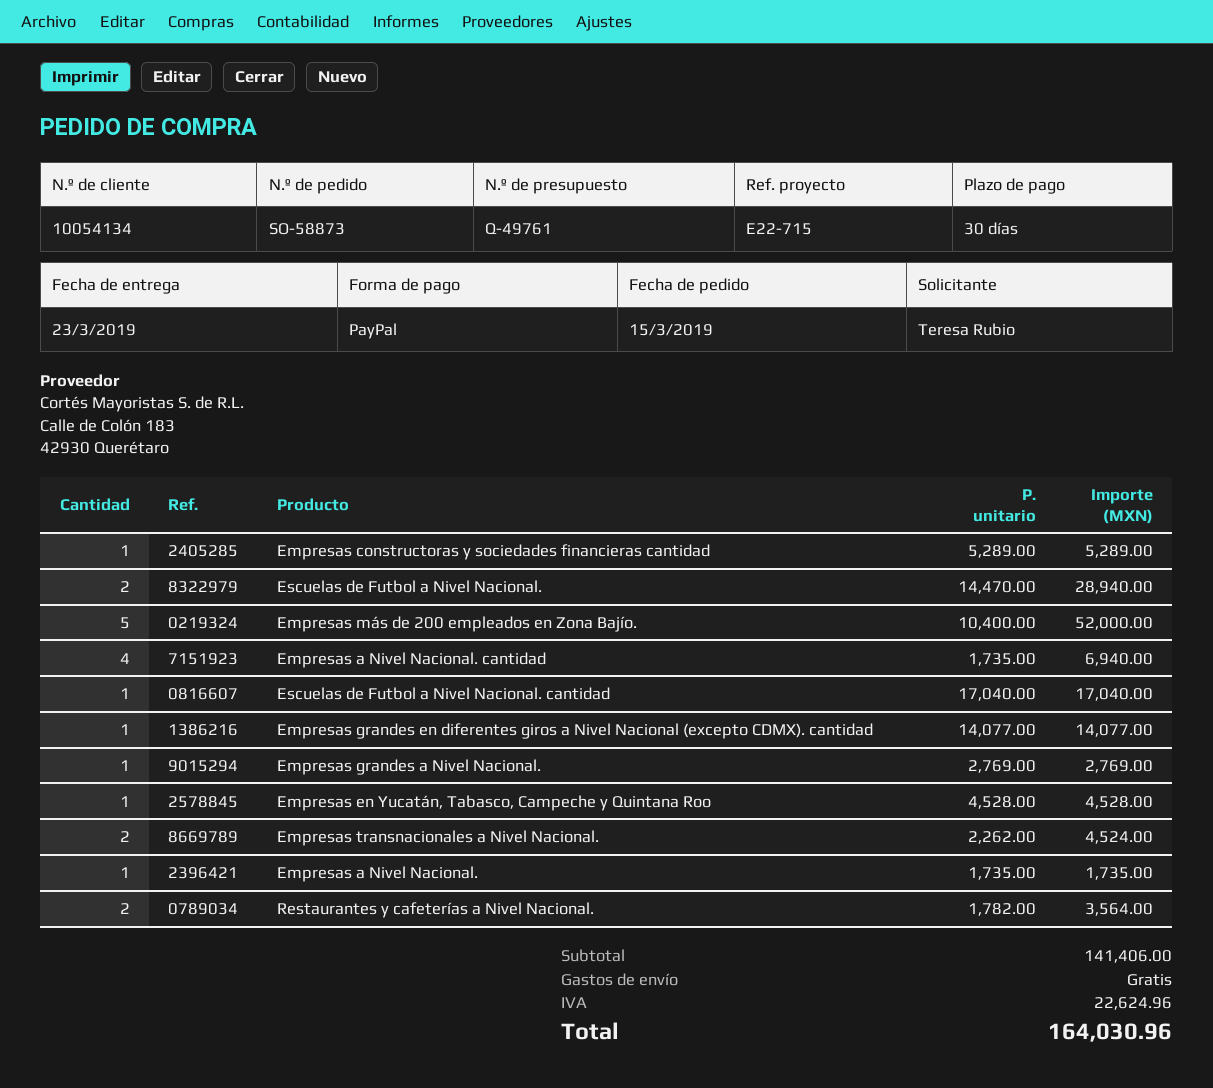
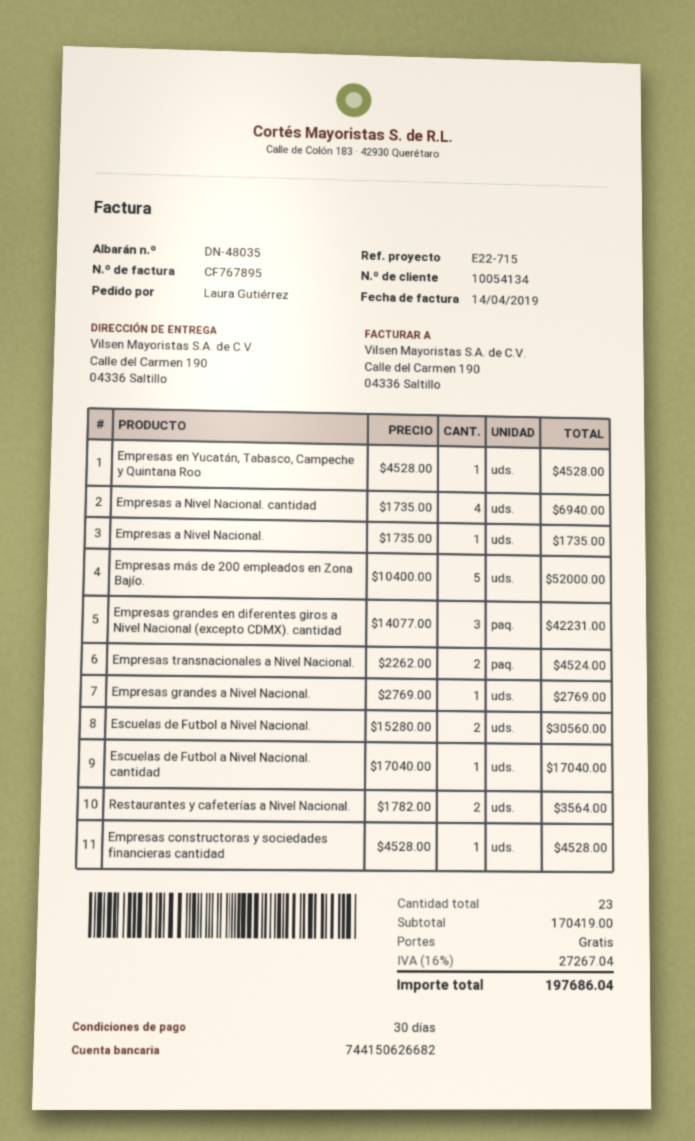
ordered by: Teresa Rubio -> Laura Gutiérrez
Empresas constructoras y sociedades financieras cantidad: 1 x 5289.00 = 5289.00 -> 1 x 4528.00 = 4528.00
Escuelas de Futbol a Nivel Nacional.: 2 x 14470.00 = 28940.00 -> 2 x 15280.00 = 30560.00
Empresas grandes en diferentes giros a Nivel Nacional (excepto CDMX). cantidad: 1 x 14077.00 = 14077.00 -> 3 x 14077.00 = 42231.00
subtotal: 141406.00 -> 170419.00
tax: 22624.96 -> 27267.04
total: 164030.96 -> 197686.04

